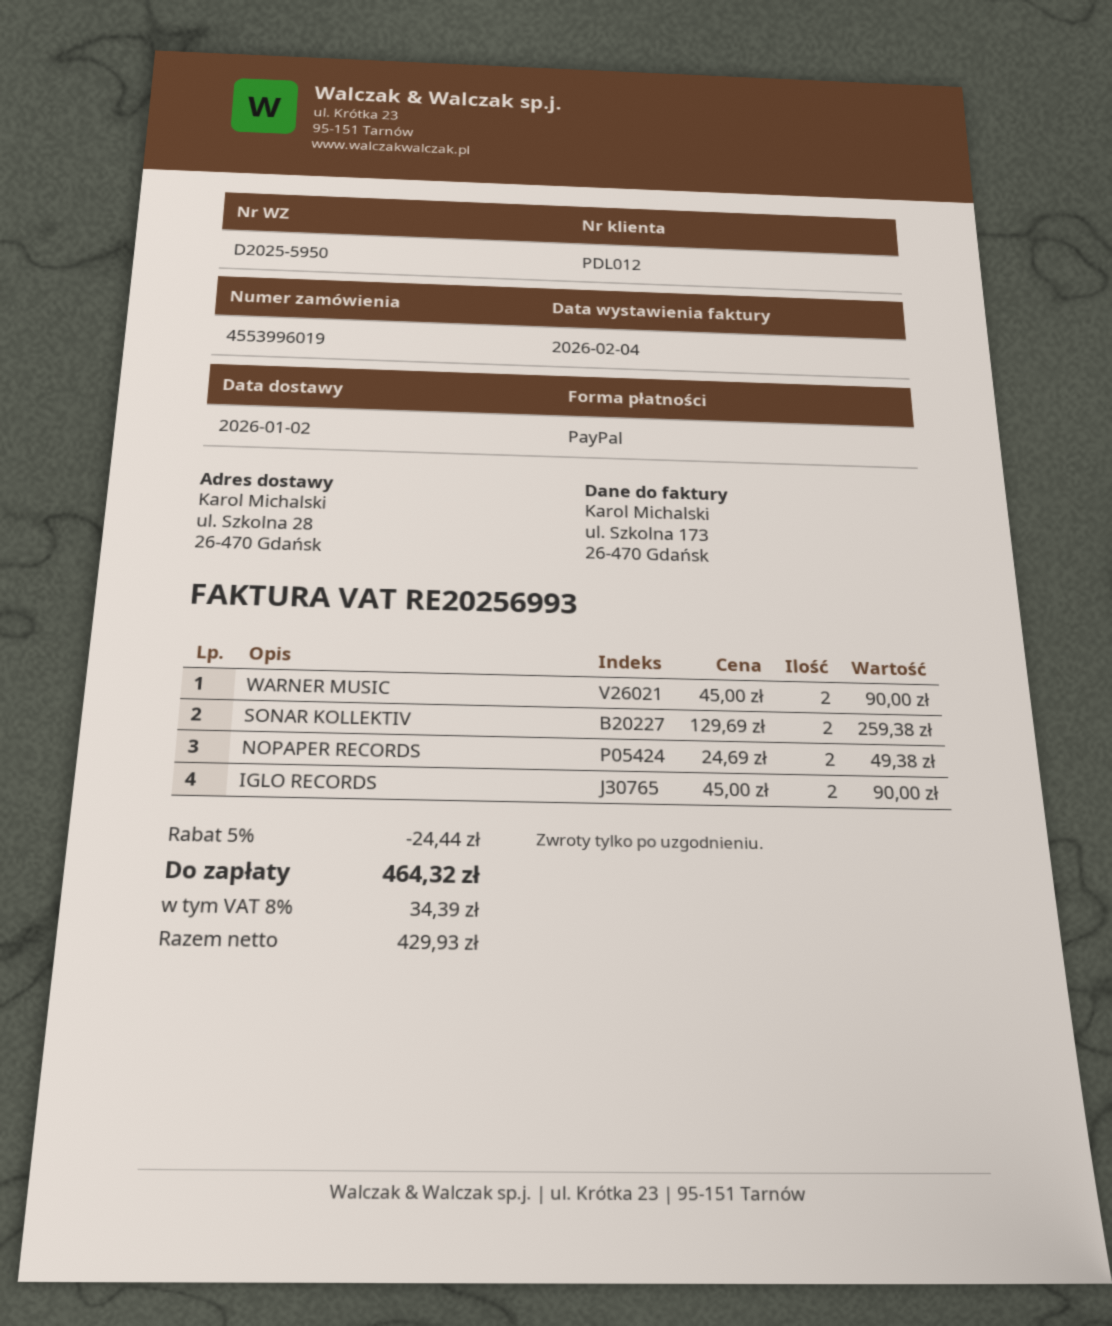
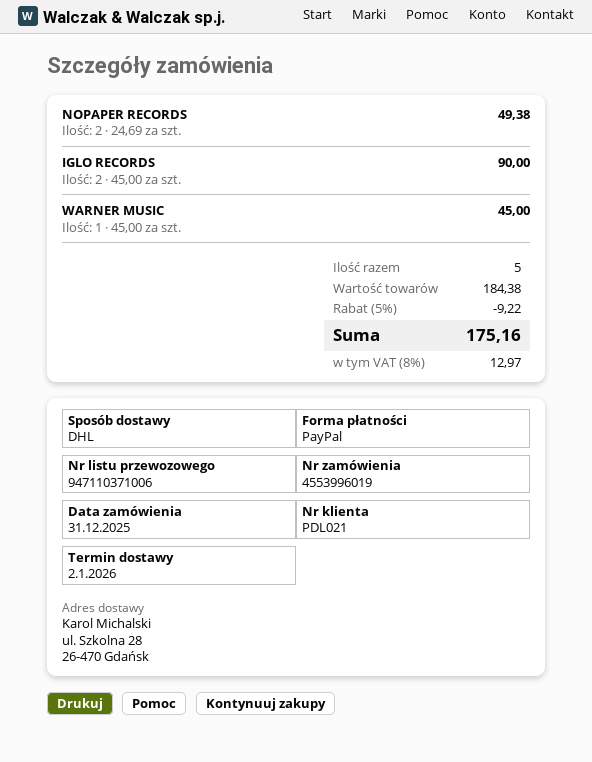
customer number: PDL012 -> PDL021
WARNER MUSIC: 2 x 45.00 = 90.00 -> 1 x 45.00 = 45.00
SONAR KOLLEKTIV: 2 x 129.69 = 259.38 -> none
discount: 5% = 24.44 -> 5% = 9.22
tax: 8% = 34.39 -> 8% = 12.97
total: 464.32 -> 175.16

